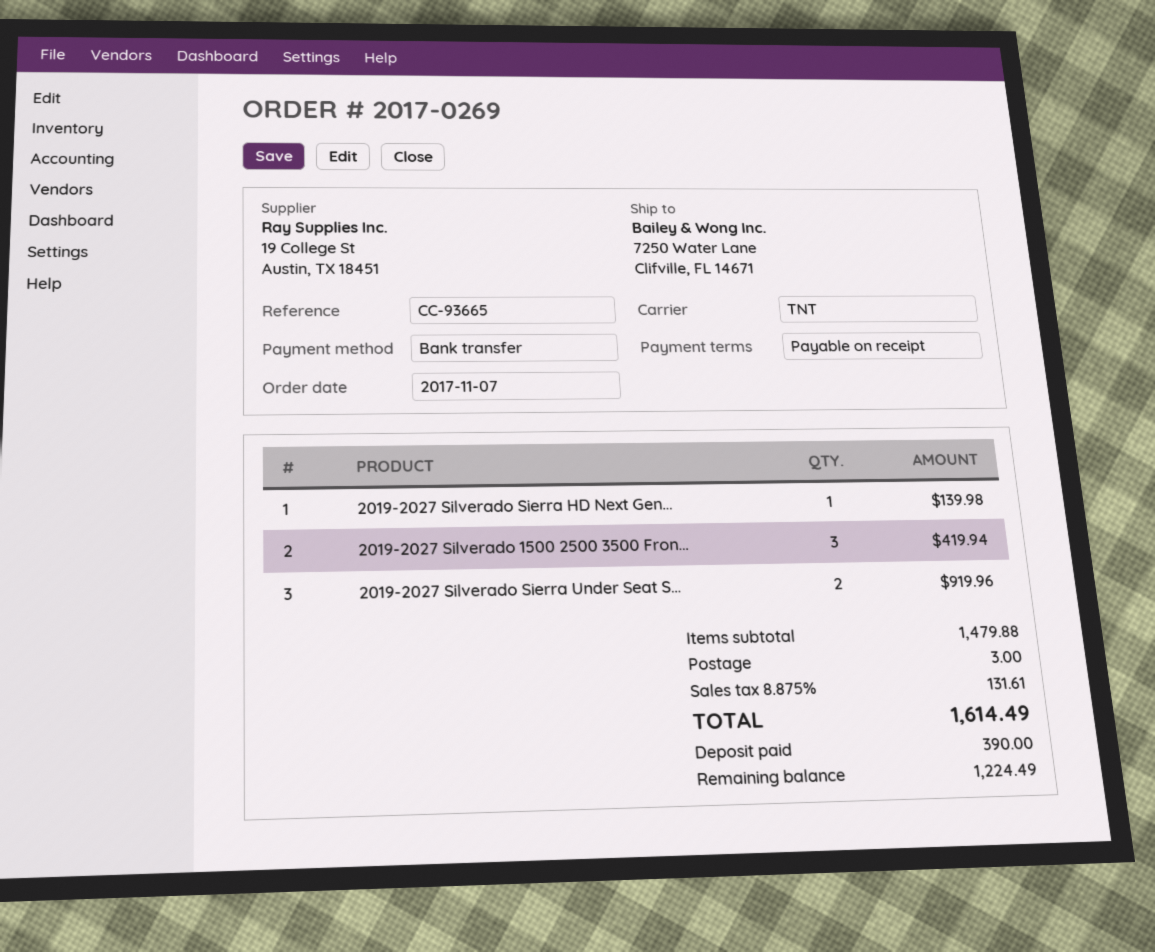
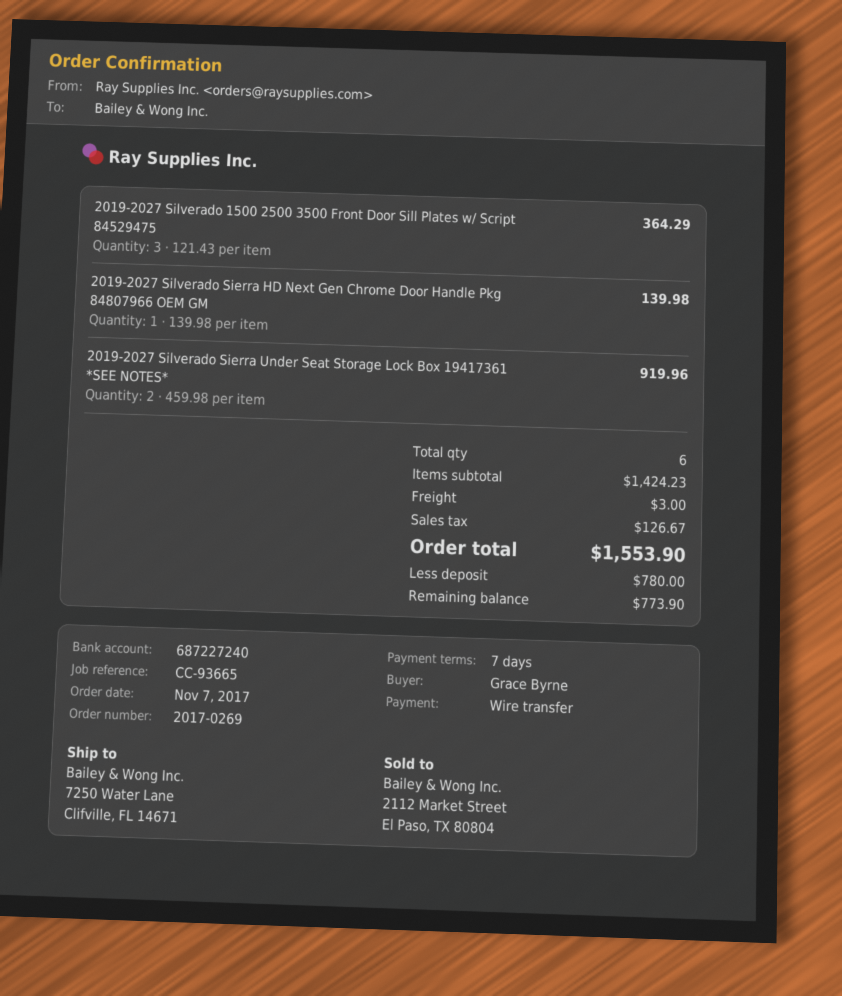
payment terms: on receipt -> 7 days
2019-2027 Silverado 1500 2500 3500 Fron...: 3 for 419.94 -> 3 for 364.29
subtotal: 1479.88 -> 1424.23
tax: 131.61 -> 126.67
total: 1614.49 -> 1553.90
deposit: 390.00 -> 780.00
balance: 1224.49 -> 773.90

